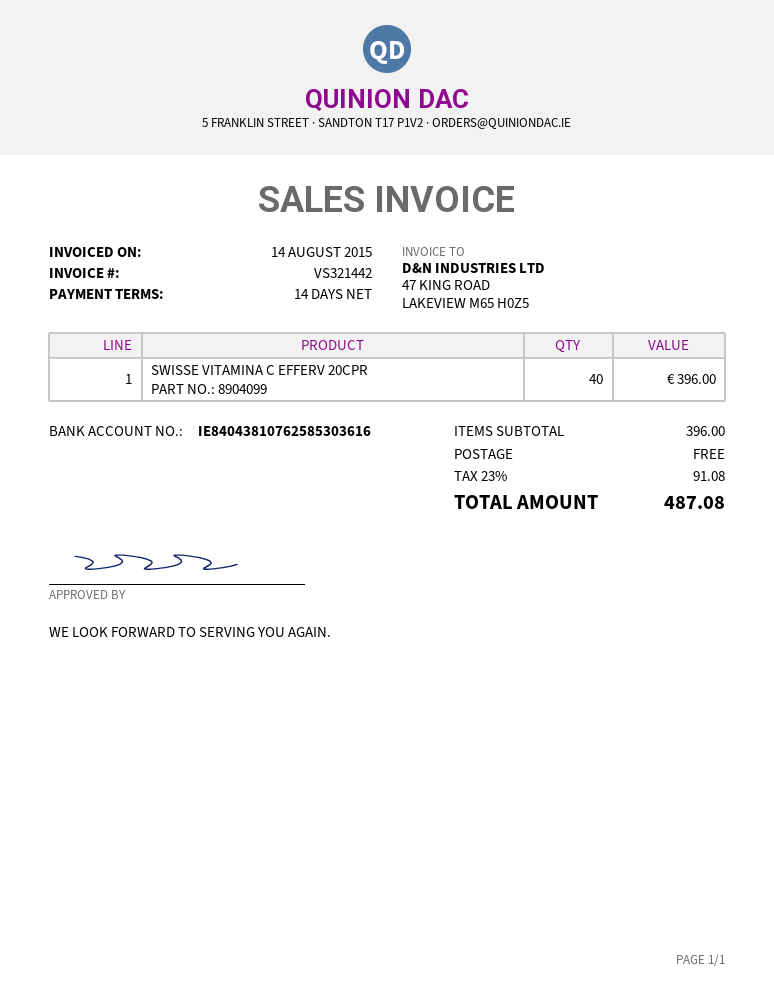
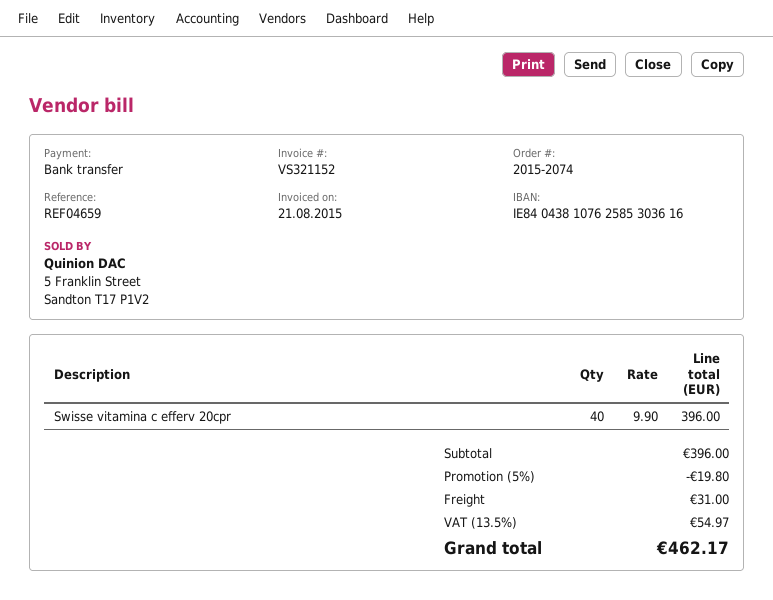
invoice number: VS321442 -> VS321152
invoice date: 2015-08-14 -> 2015-08-21
discount: none -> 5% = 19.80
shipping: 0.00 -> 31.00
tax: 23% = 91.08 -> 13.5% = 54.97
total: 487.08 -> 462.17

